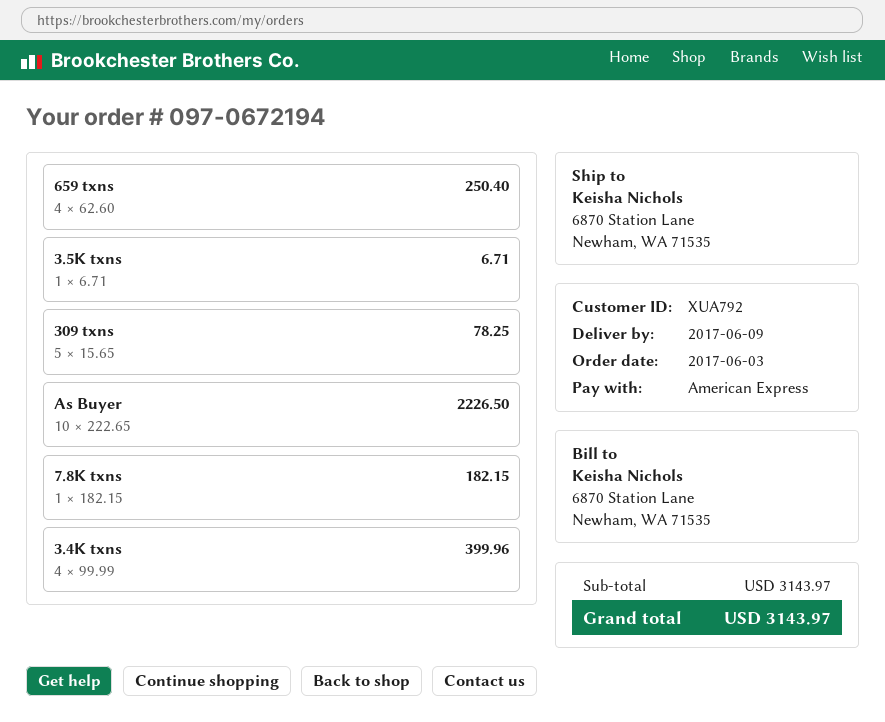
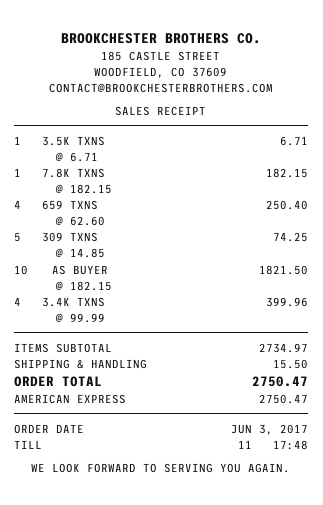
309 txns: 5 x 15.65 = 78.25 -> 5 x 14.85 = 74.25
As Buyer: 10 x 222.65 = 2226.50 -> 10 x 182.15 = 1821.50
subtotal: 3143.97 -> 2734.97
shipping: none -> 15.50
total: 3143.97 -> 2750.47

